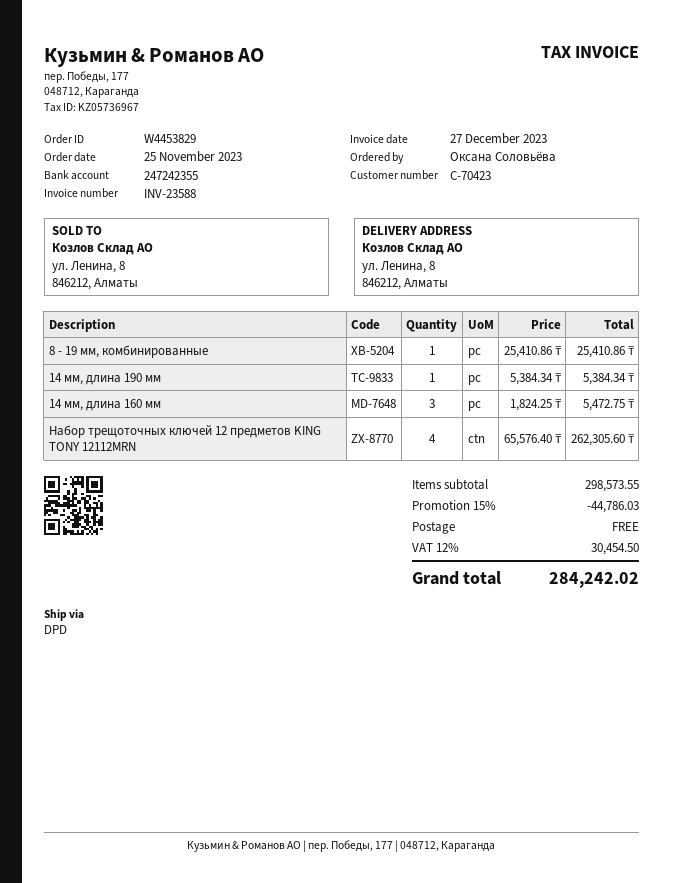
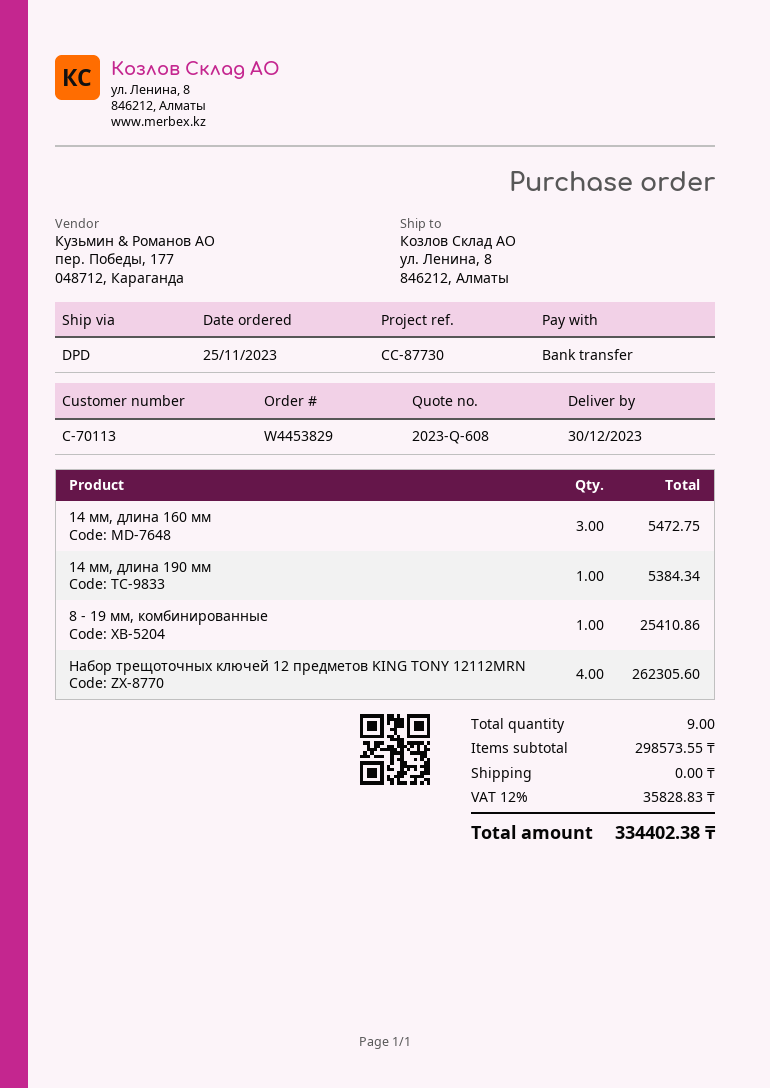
customer number: C-70423 -> C-70113
discount: 15% = 44786.03 -> none
tax: 12% = 30454.50 -> 12% = 35828.83
total: 284242.02 -> 334402.38

